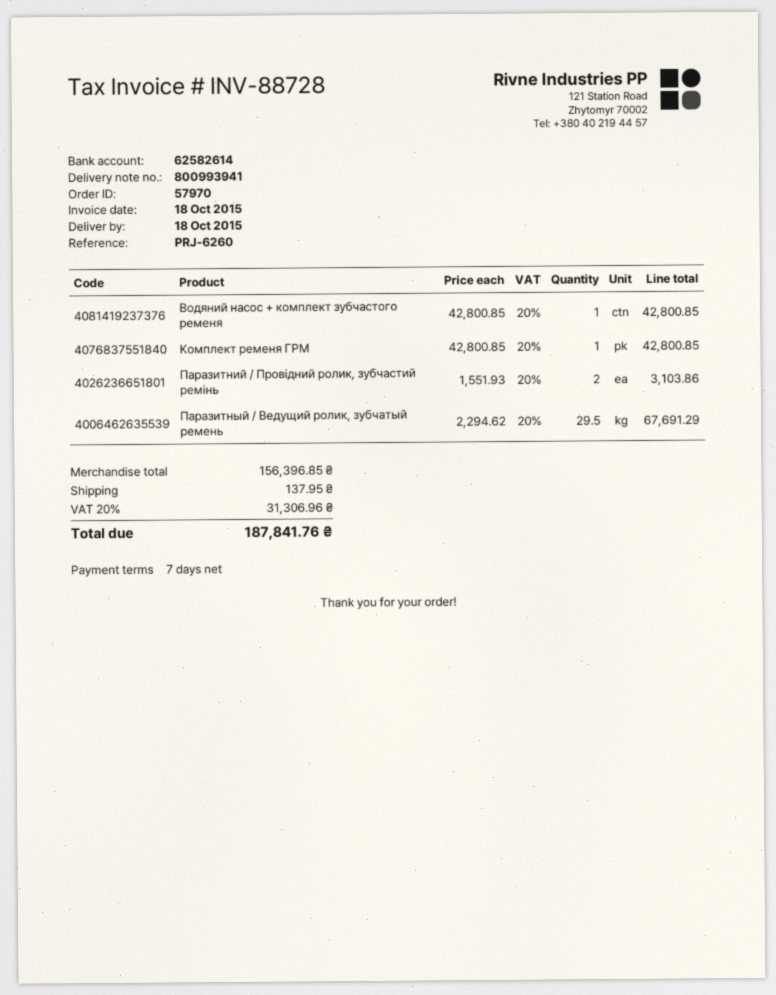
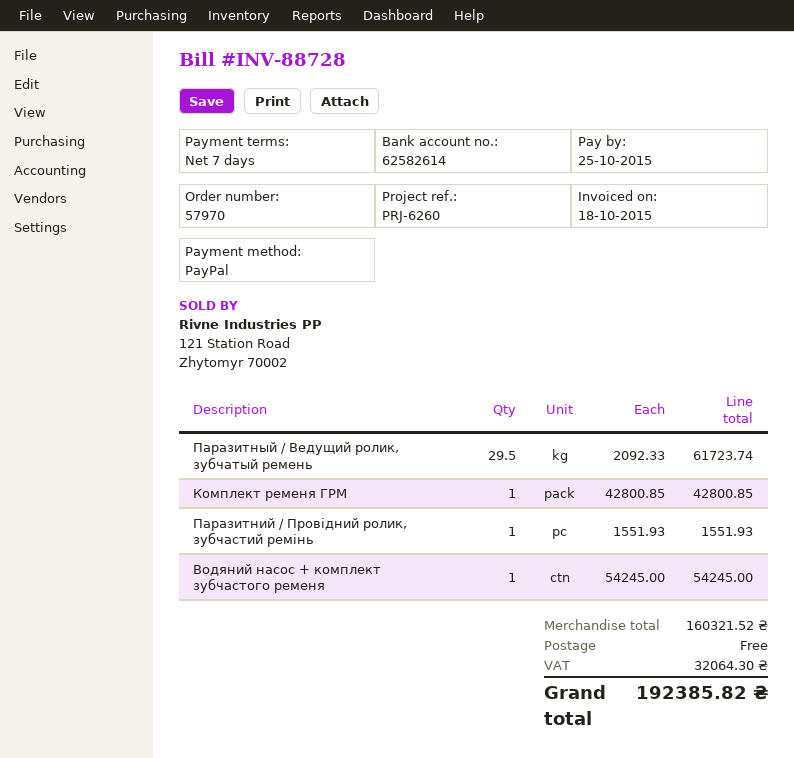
Водяний насос + комплект зубчастого ременя: 1 x 42800.85 = 42800.85 -> 1 x 54245.00 = 54245.00
Паразитний / Провідний ролик, зубчастий ремінь: 2 x 1551.93 = 3103.86 -> 1 x 1551.93 = 1551.93
Паразитный / Ведущий ролик, зубчатый ремень: 29.5 x 2294.62 = 67691.29 -> 29.5 x 2092.33 = 61723.74
subtotal: 156396.85 -> 160321.52
shipping: 137.95 -> 0.00
tax: 31306.96 -> 32064.30
total: 187841.76 -> 192385.82

